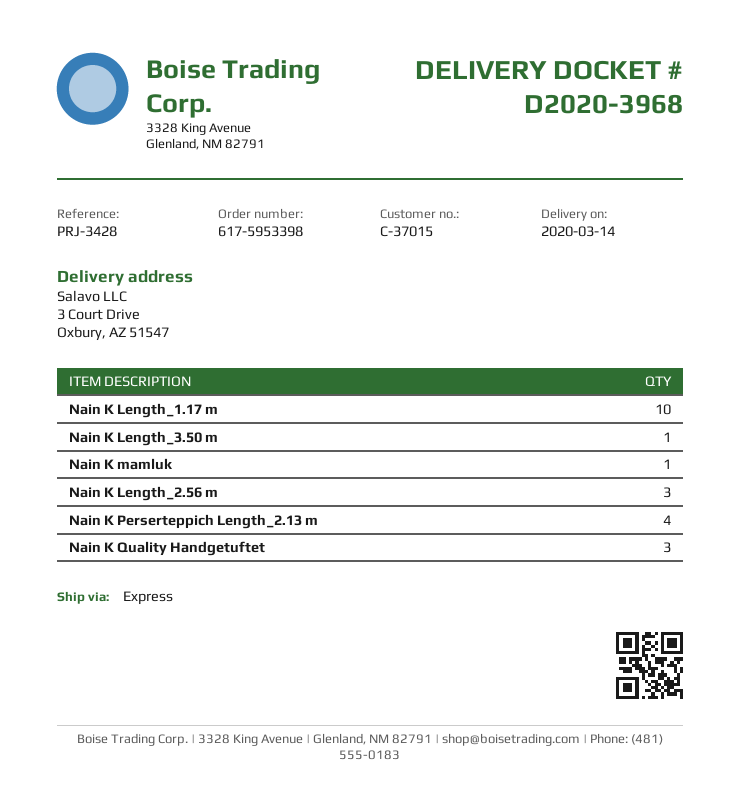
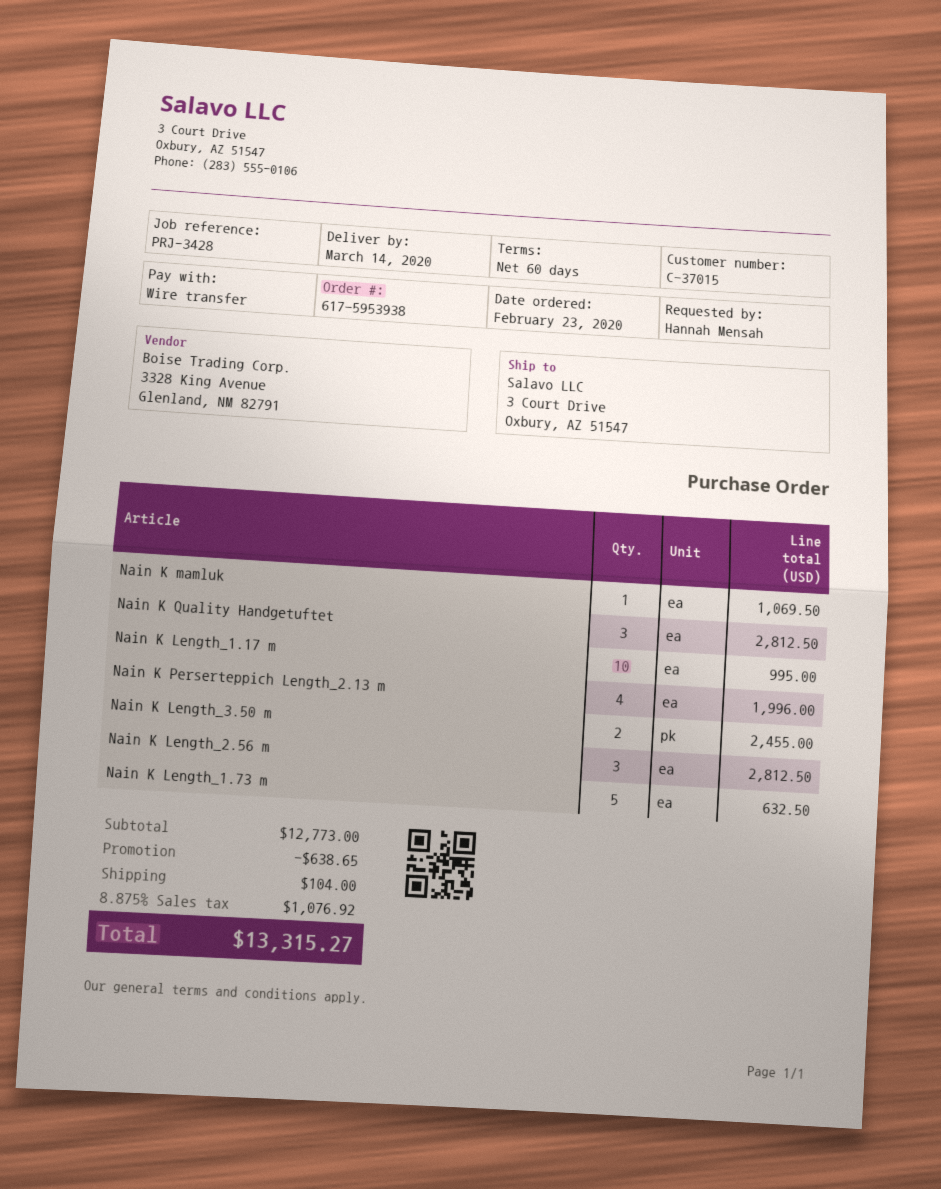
order number: 617-5953398 -> 617-5953938
Nain K Length_3.50 m: 1 -> 2
Nain K Length_1.73 m: none -> 5

